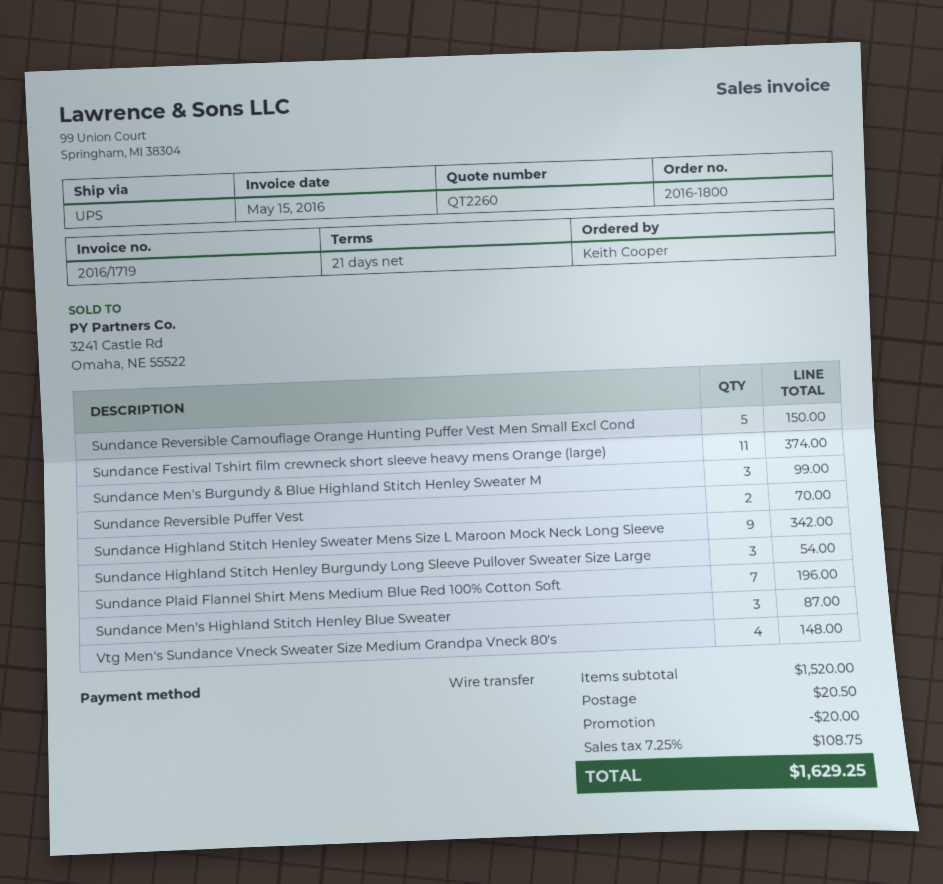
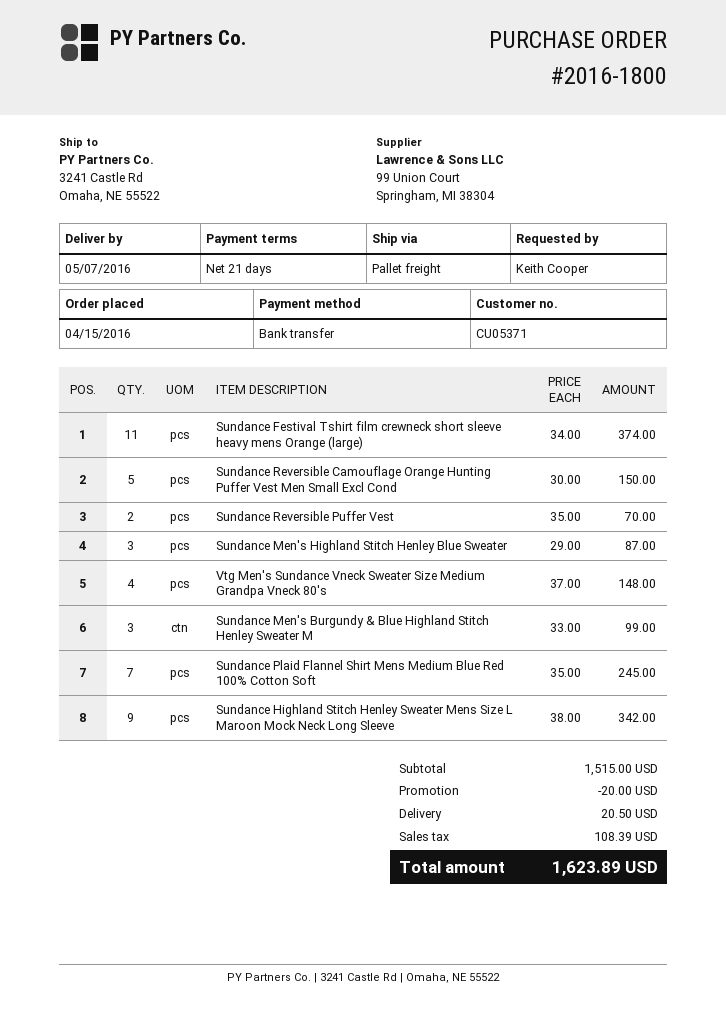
shipping method: UPS -> pallet freight
Sundance Highland Stitch Henley Burgundy Long Sleeve Pullover Sweater Size Large: 3 for 54.00 -> none
Sundance Plaid Flannel Shirt Mens Medium Blue Red 100% Cotton Soft: 7 for 196.00 -> 7 for 245.00
subtotal: 1520.00 -> 1515.00
tax: 108.75 -> 108.39
total: 1629.25 -> 1623.89

